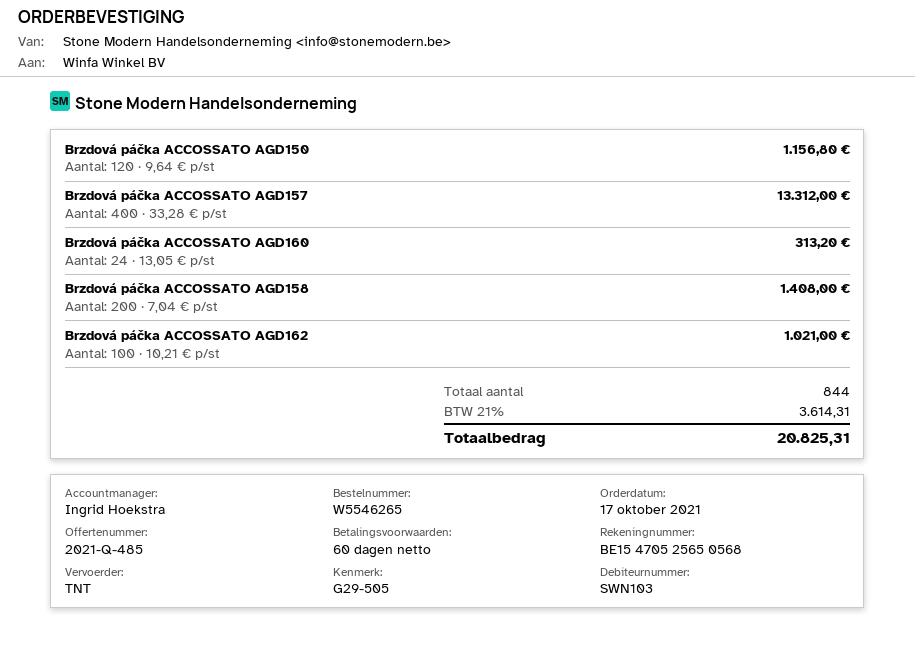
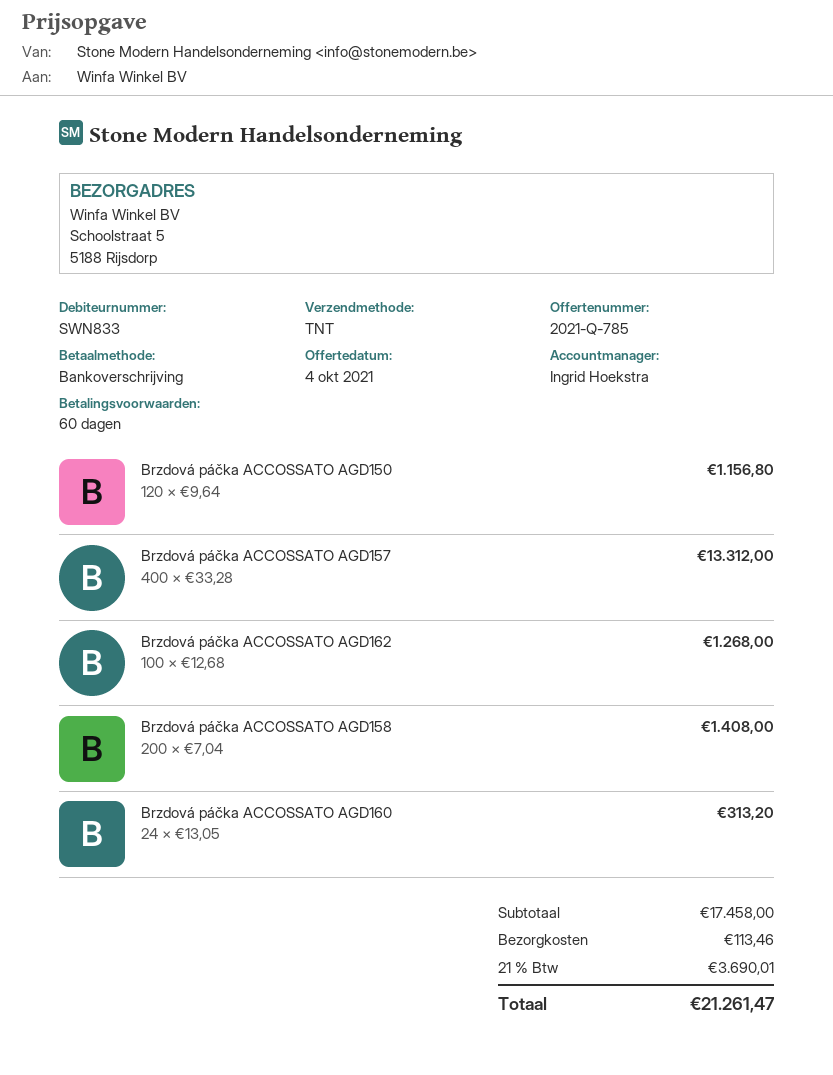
quote number: 2021-Q-485 -> 2021-Q-785
customer number: SWN103 -> SWN833
Brzdová páčka ACCOSSATO AGD162: 100 x 10.21 = 1021.00 -> 100 x 12.68 = 1268.00
shipping: none -> 113.46
tax: 21% = 3614.31 -> 21% = 3690.01
total: 20825.31 -> 21261.47

